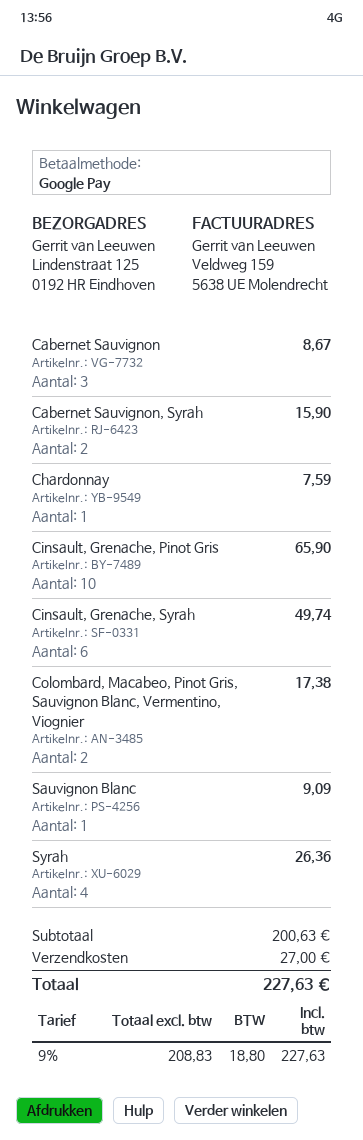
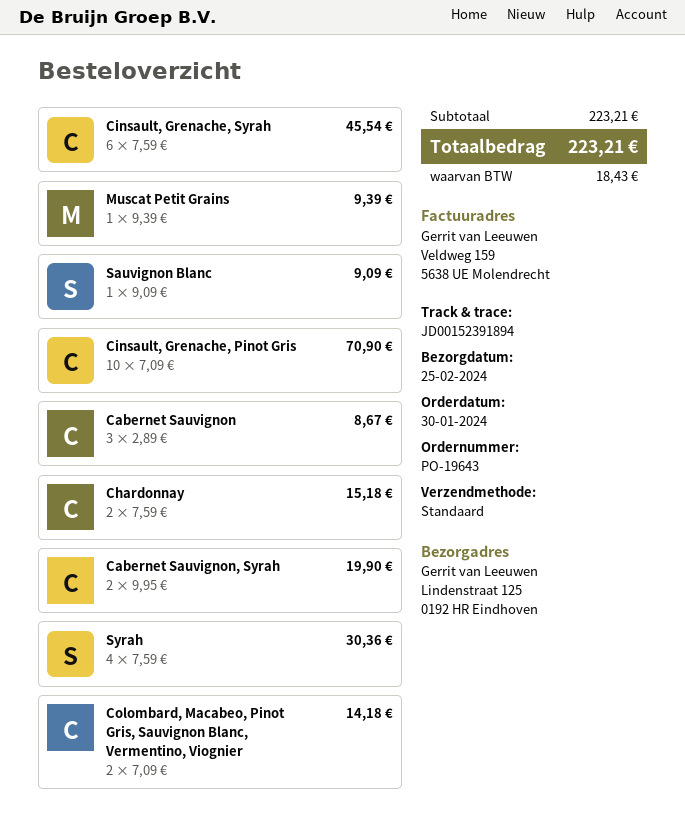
Cabernet Sauvignon, Syrah: 2 for 15.90 -> 2 for 19.90
Chardonnay: 1 for 7.59 -> 2 for 15.18
Cinsault, Grenache, Pinot Gris: 10 for 65.90 -> 10 for 70.90
Cinsault, Grenache, Syrah: 6 for 49.74 -> 6 for 45.54
Colombard, Macabeo, Pinot Gris, Sauvignon Blanc, Vermentino, Viognier: 2 for 17.38 -> 2 for 14.18
Syrah: 4 for 26.36 -> 4 for 30.36
Muscat Petit Grains: none -> 1 for 9.39
subtotal: 200.63 -> 223.21
shipping: 27.00 -> none
tax: 18.80 -> 18.43
total: 227.63 -> 223.21

